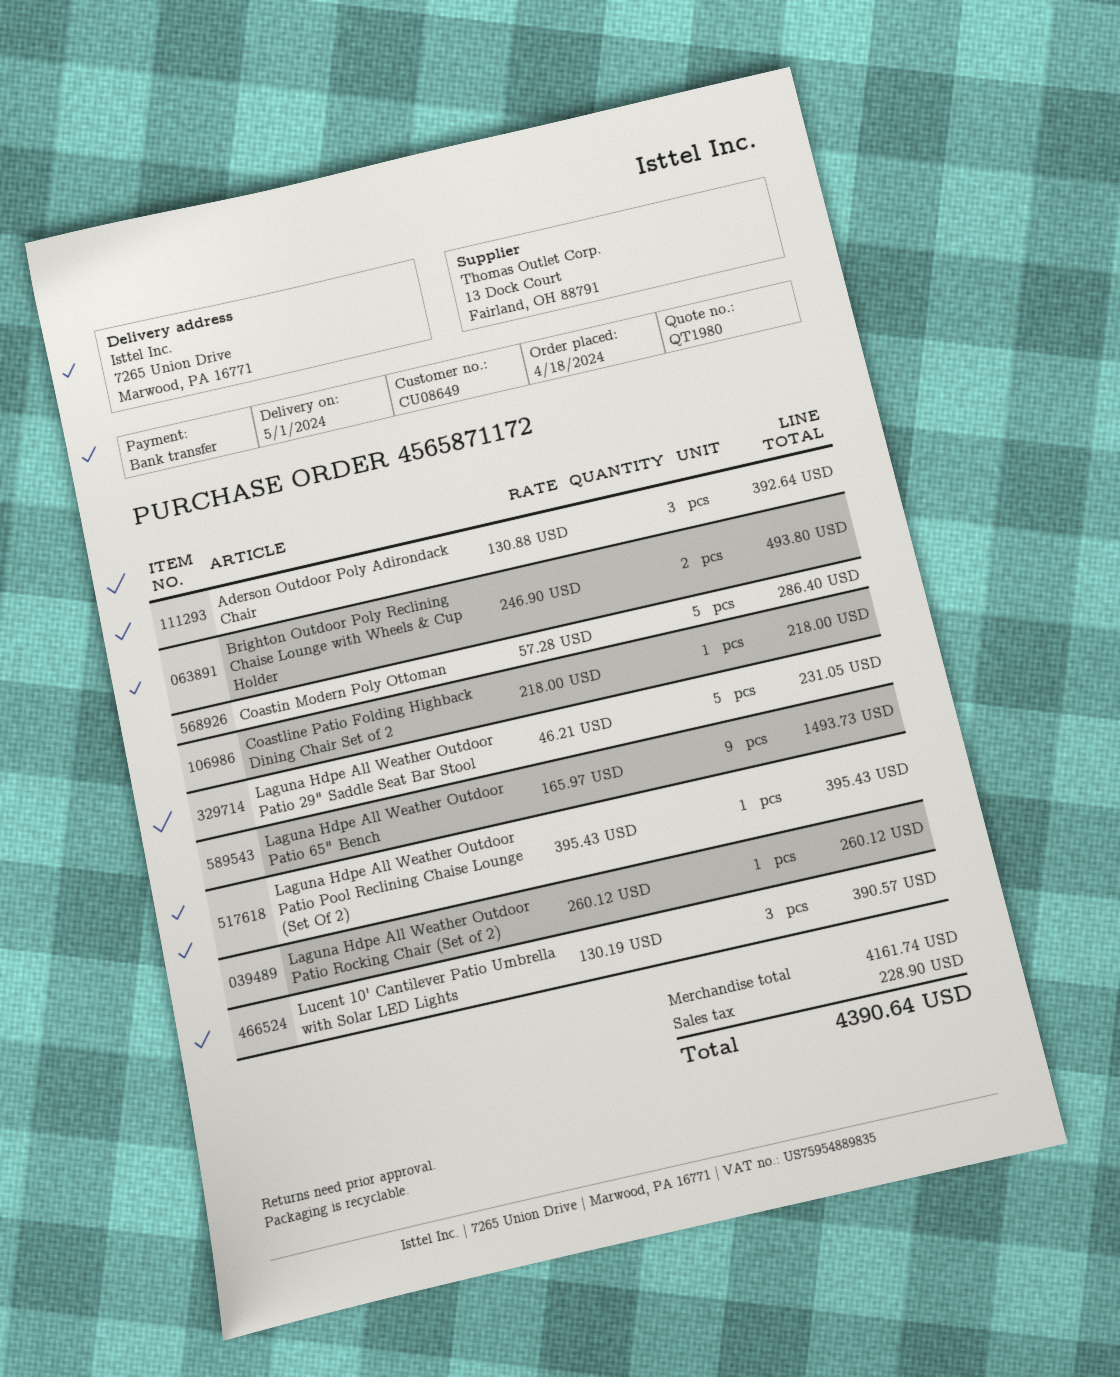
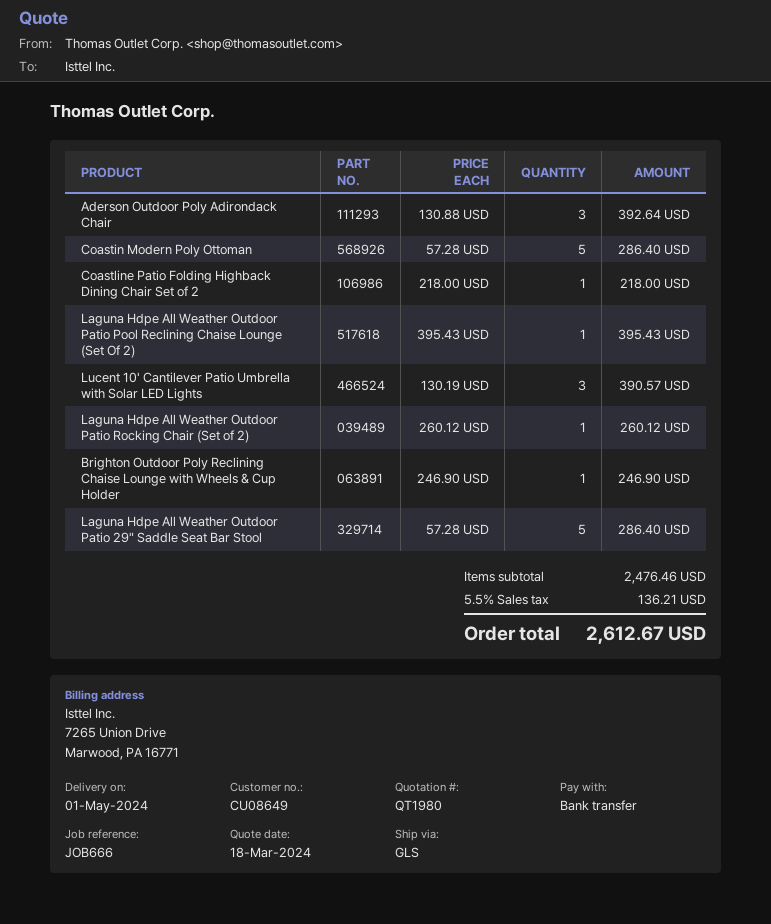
Brighton Outdoor Poly Reclining Chaise Lounge with Wheels & Cup Holder: 2 x 246.90 = 493.80 -> 1 x 246.90 = 246.90
Laguna Hdpe All Weather Outdoor Patio 29" Saddle Seat Bar Stool: 5 x 46.21 = 231.05 -> 5 x 57.28 = 286.40
Laguna Hdpe All Weather Outdoor Patio 65" Bench: 9 x 165.97 = 1493.73 -> none
subtotal: 4161.74 -> 2476.46
tax: 228.90 -> 136.21
total: 4390.64 -> 2612.67

